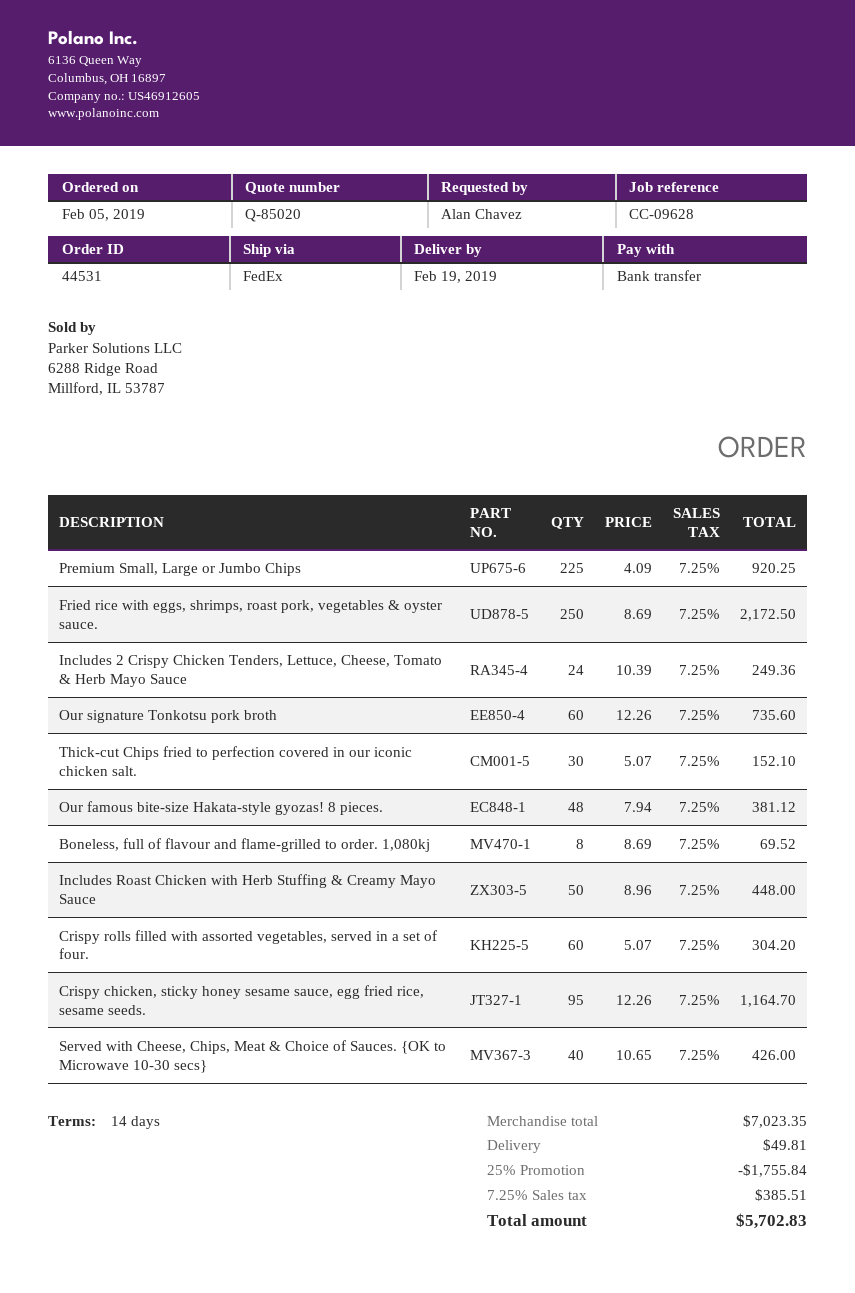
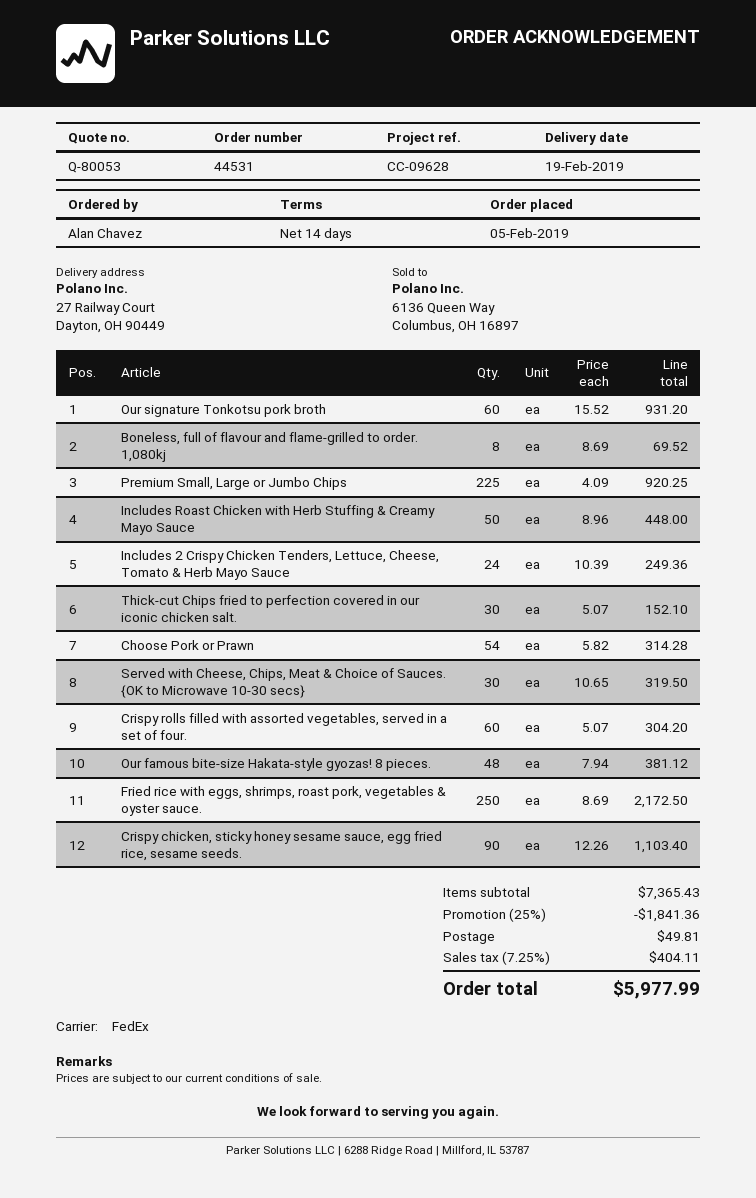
quote number: Q-85020 -> Q-80053
Our signature Tonkotsu pork broth: 60 x 12.26 = 735.60 -> 60 x 15.52 = 931.20
Crispy chicken, sticky honey sesame sauce, egg fried rice, sesame seeds.: 95 x 12.26 = 1164.70 -> 90 x 12.26 = 1103.40
Served with Cheese, Chips, Meat & Choice of Sauces. {OK to Microwave 10-30 secs}: 40 x 10.65 = 426.00 -> 30 x 10.65 = 319.50
Choose Pork or Prawn: none -> 54 x 5.82 = 314.28
subtotal: 7023.35 -> 7365.43
discount: 25% = 1755.84 -> 25% = 1841.36
tax: 7.25% = 385.51 -> 7.25% = 404.11
total: 5702.83 -> 5977.99

